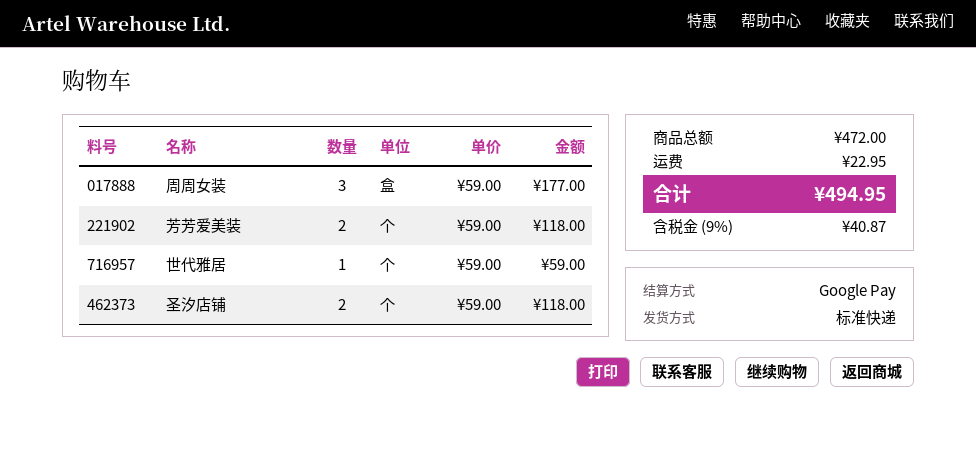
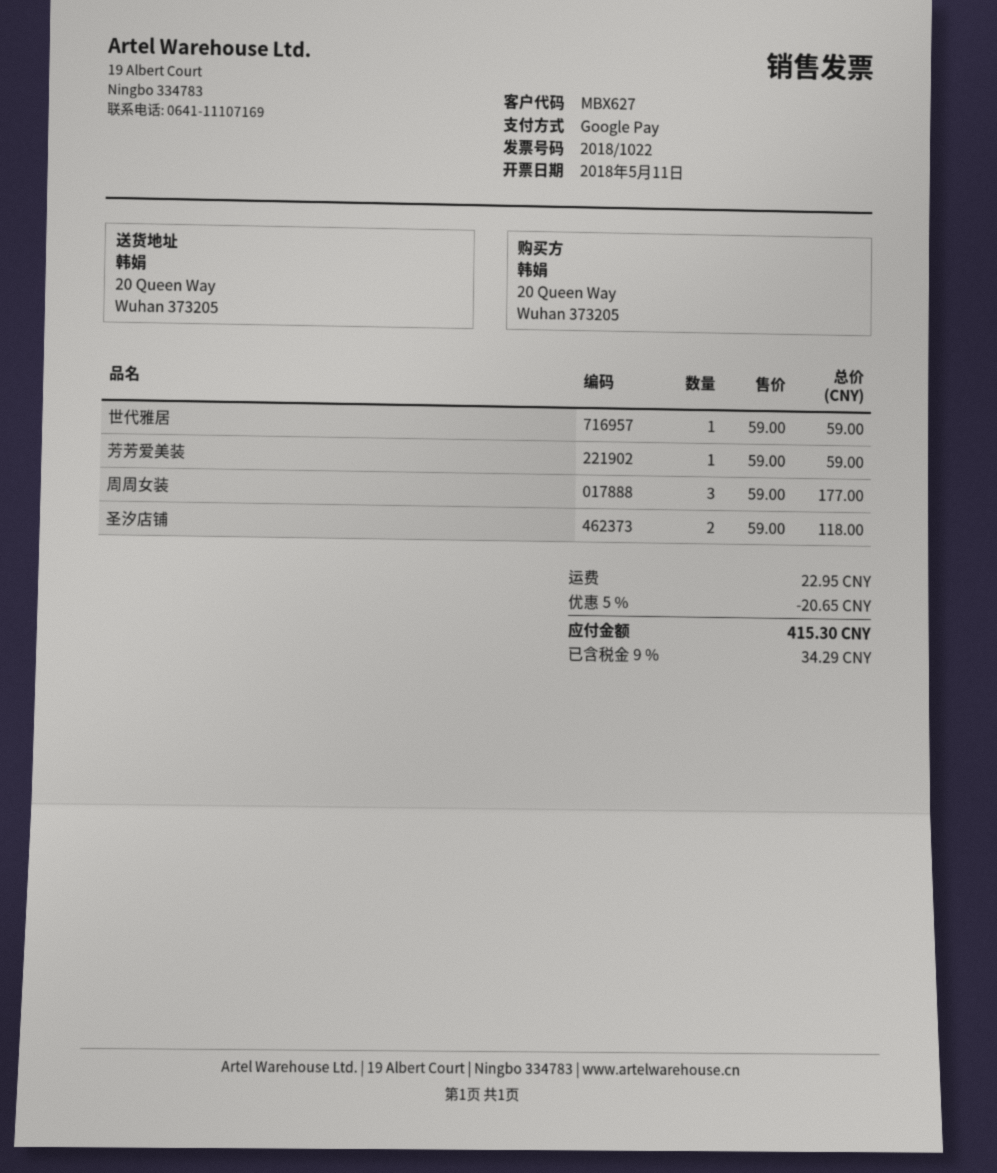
芳芳爱美装: 2 x 59.00 = 118.00 -> 1 x 59.00 = 59.00
discount: none -> 5% = 20.65
tax: 9% = 40.87 -> 9% = 34.29
total: 494.95 -> 415.30

